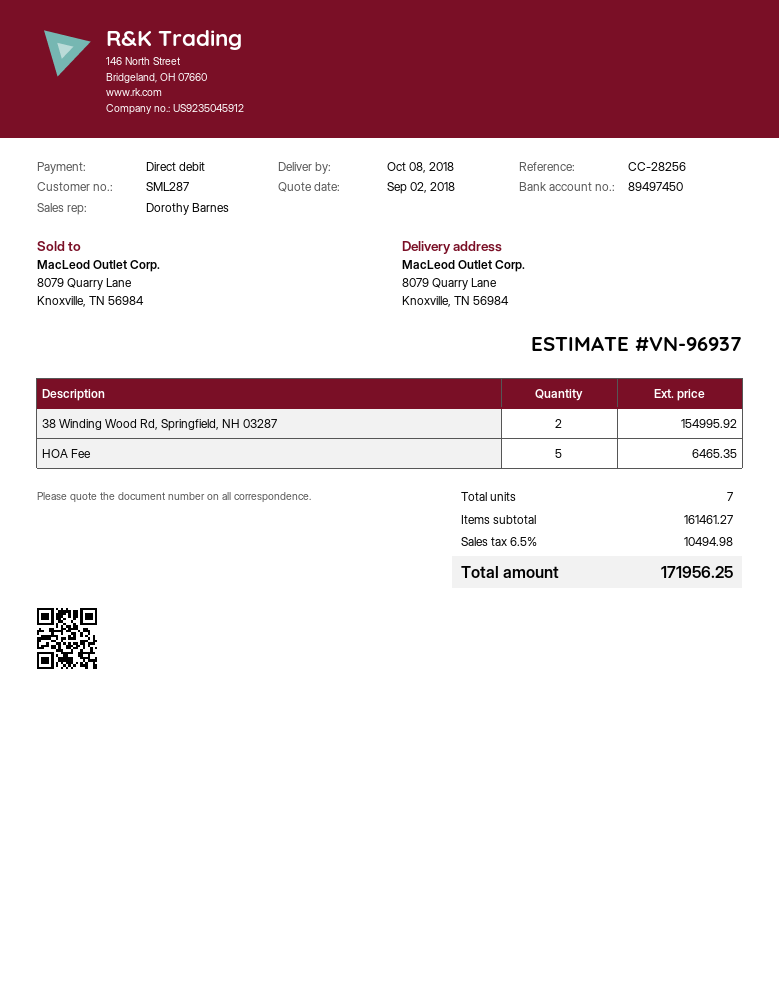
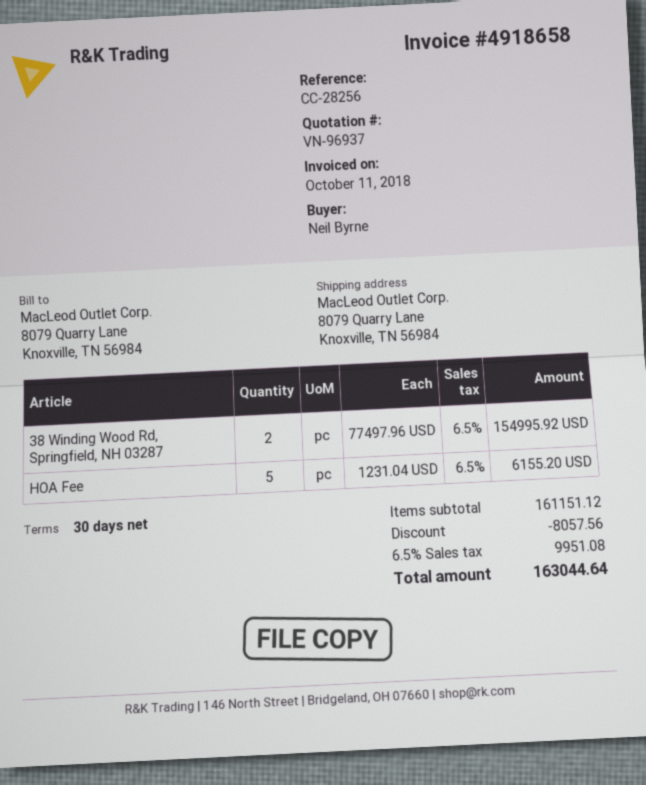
HOA Fee: 5 for 6465.35 -> 5 for 6155.20
subtotal: 161461.27 -> 161151.12
discount: none -> 8057.56
tax: 6.5% = 10494.98 -> 6.5% = 9951.08
total: 171956.25 -> 163044.64

